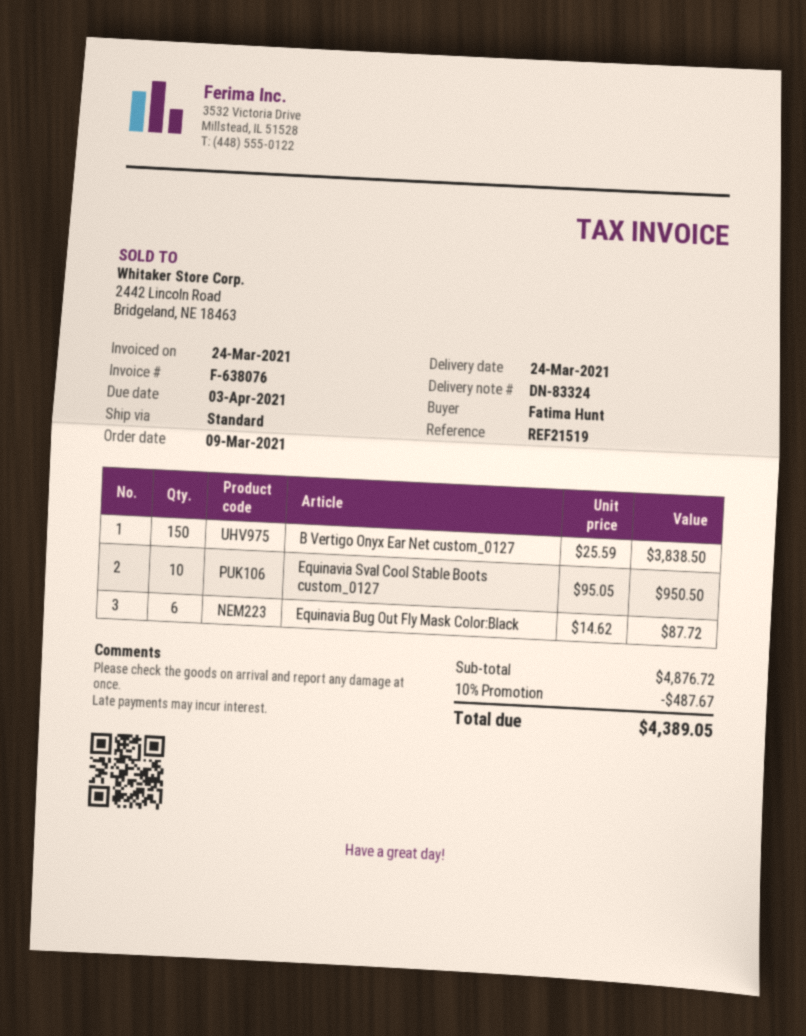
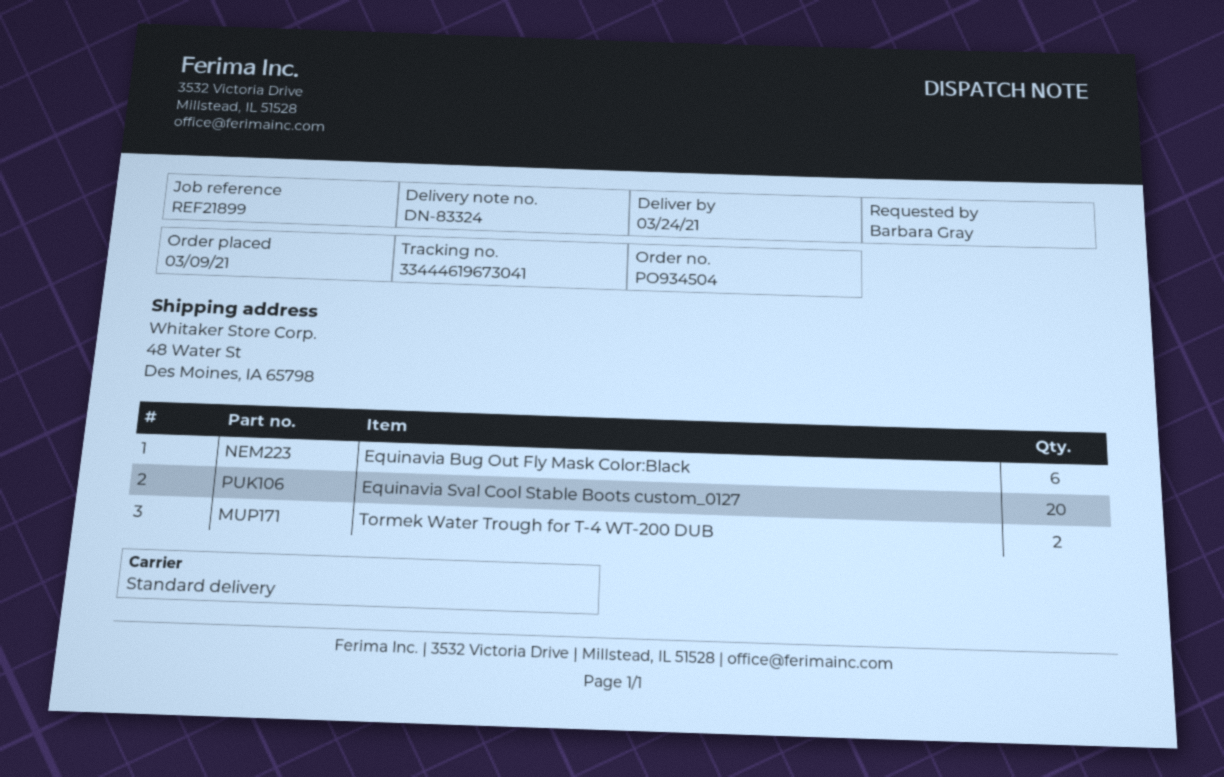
reference: REF21519 -> REF21899
ordered by: Fatima Hunt -> Barbara Gray
B Vertigo Onyx Ear Net custom_0127: 150 -> none
Equinavia Sval Cool Stable Boots custom_0127: 10 -> 20
Tormek Water Trough for T-4 WT-200 DUB: none -> 2

